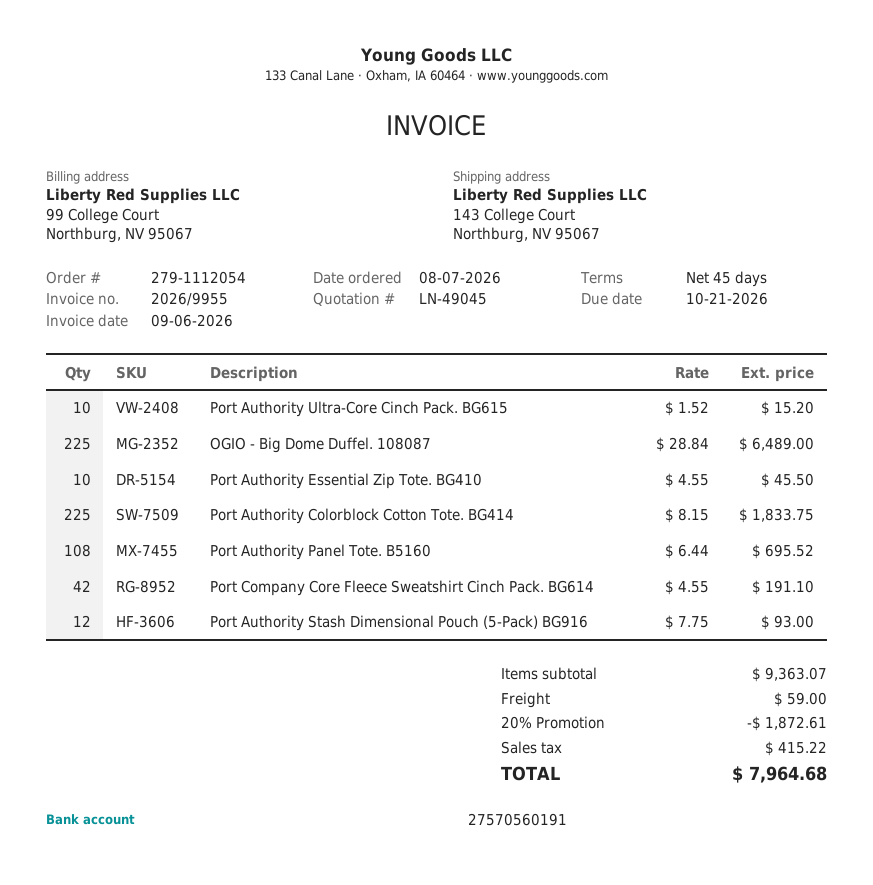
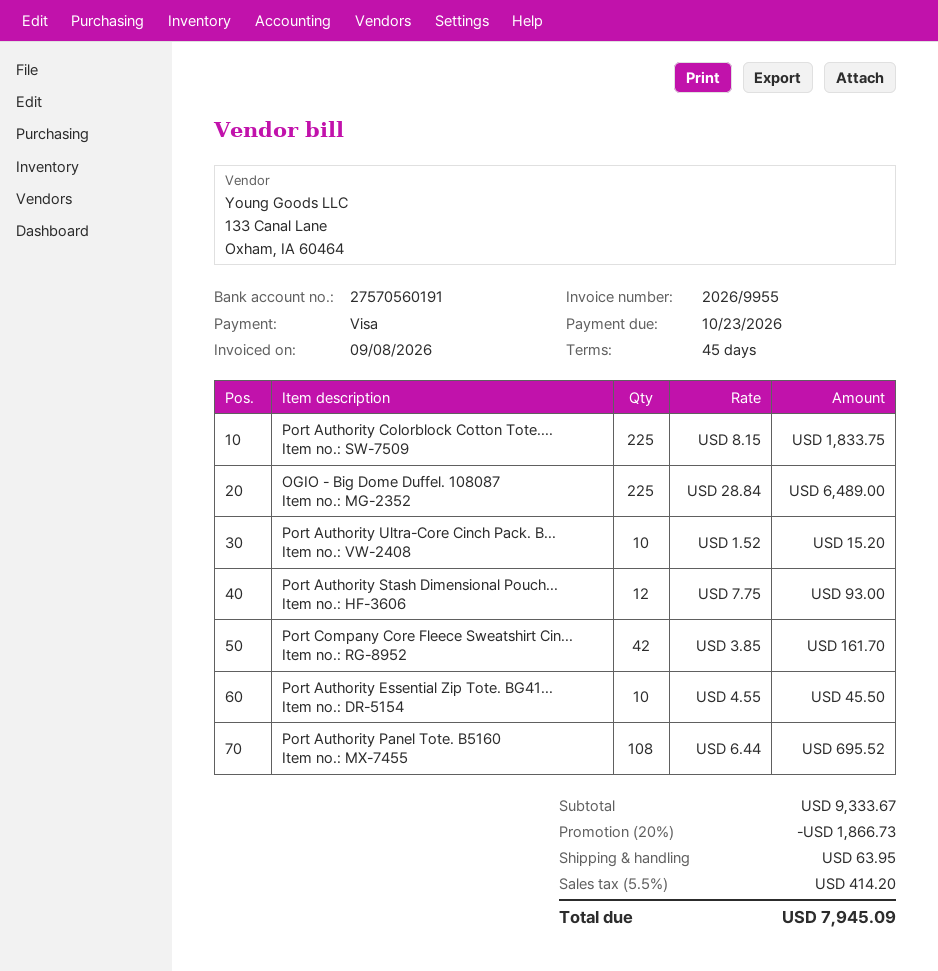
invoice date: 2026-09-06 -> 2026-09-08
due date: 2026-10-21 -> 2026-10-23
Port Company Core Fleece Sweatshirt Cinch Pack. BG614: 42 x 4.55 = 191.10 -> 42 x 3.85 = 161.70
subtotal: 9363.07 -> 9333.67
discount: 20% = 1872.61 -> 20% = 1866.73
shipping: 59.00 -> 63.95
tax: 415.22 -> 414.20
total: 7964.68 -> 7945.09

